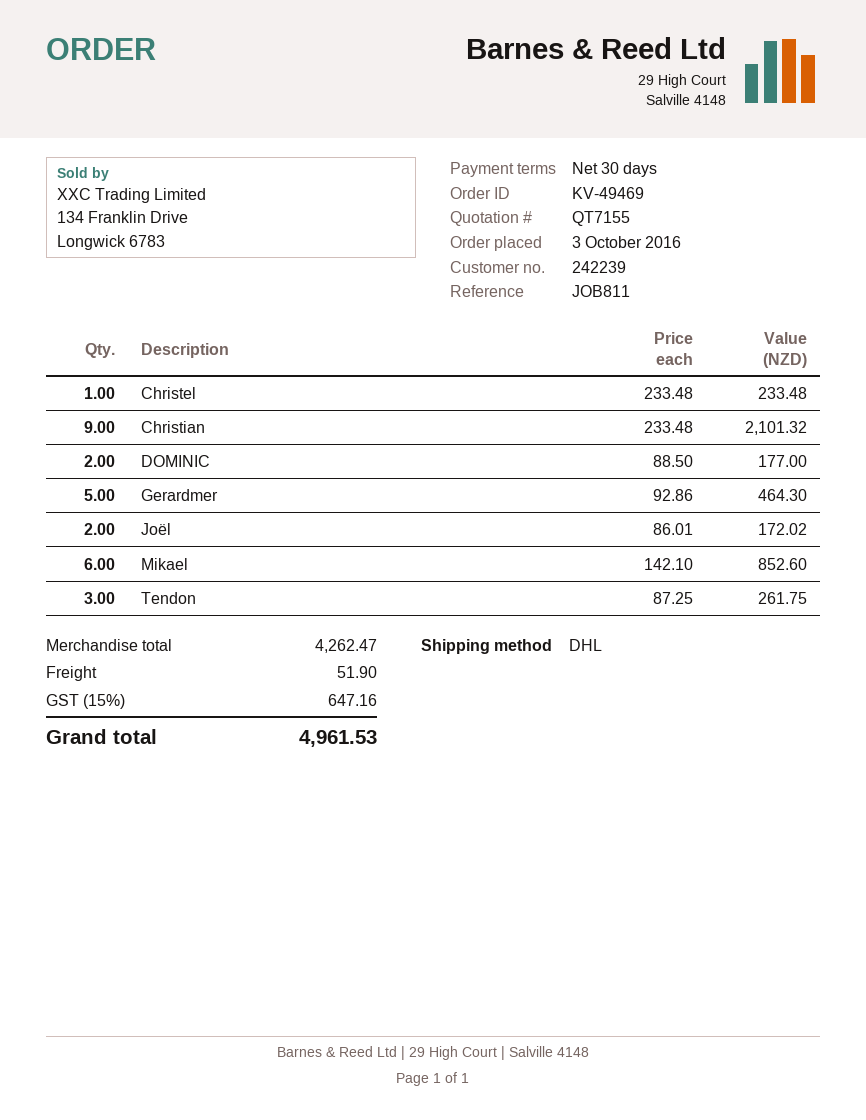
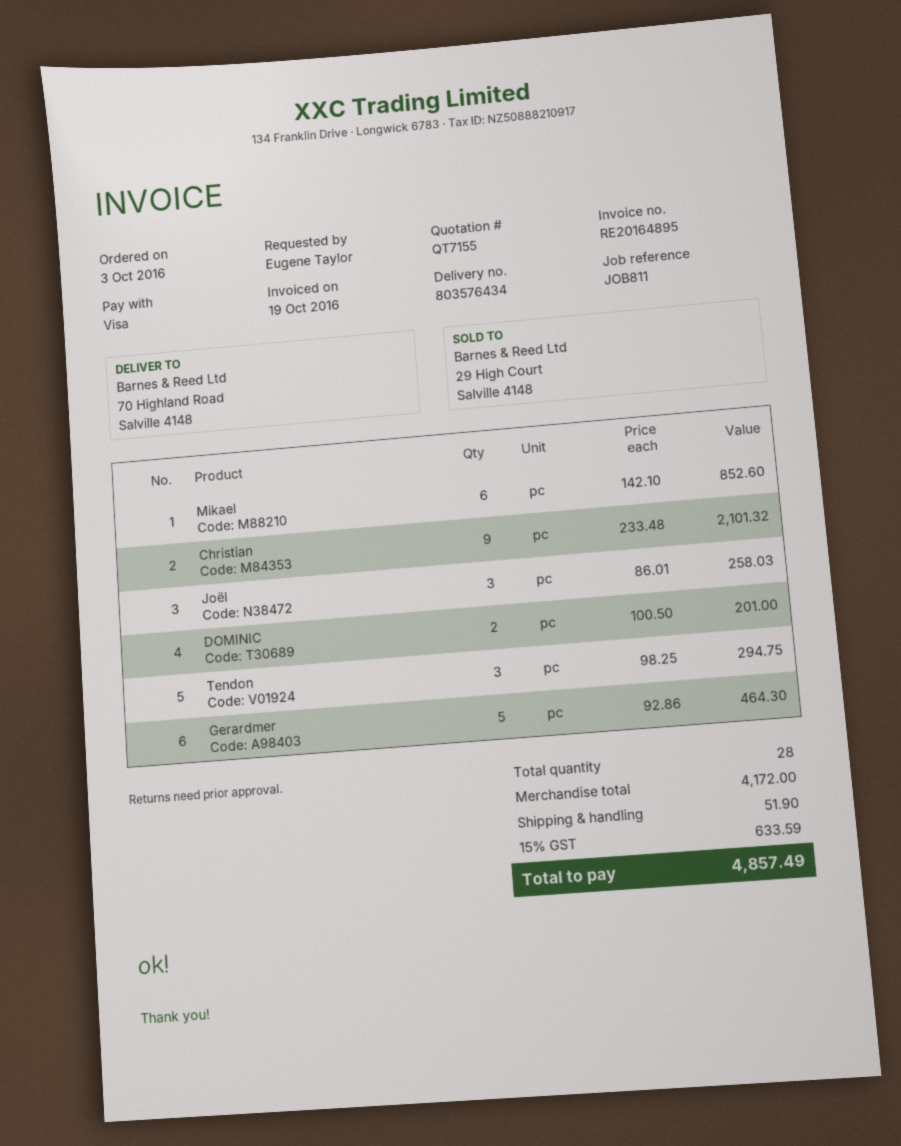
Christel: 1 x 233.48 = 233.48 -> none
DOMINIC: 2 x 88.50 = 177.00 -> 2 x 100.50 = 201.00
Joël: 2 x 86.01 = 172.02 -> 3 x 86.01 = 258.03
Tendon: 3 x 87.25 = 261.75 -> 3 x 98.25 = 294.75
subtotal: 4262.47 -> 4172.00
tax: 15% = 647.16 -> 15% = 633.59
total: 4961.53 -> 4857.49

